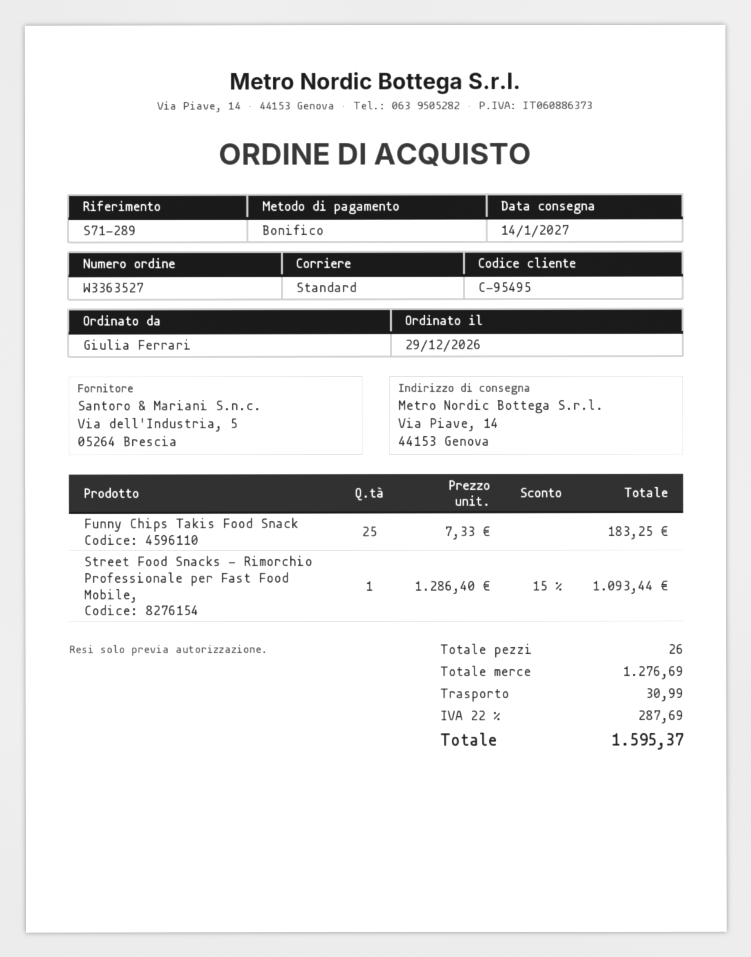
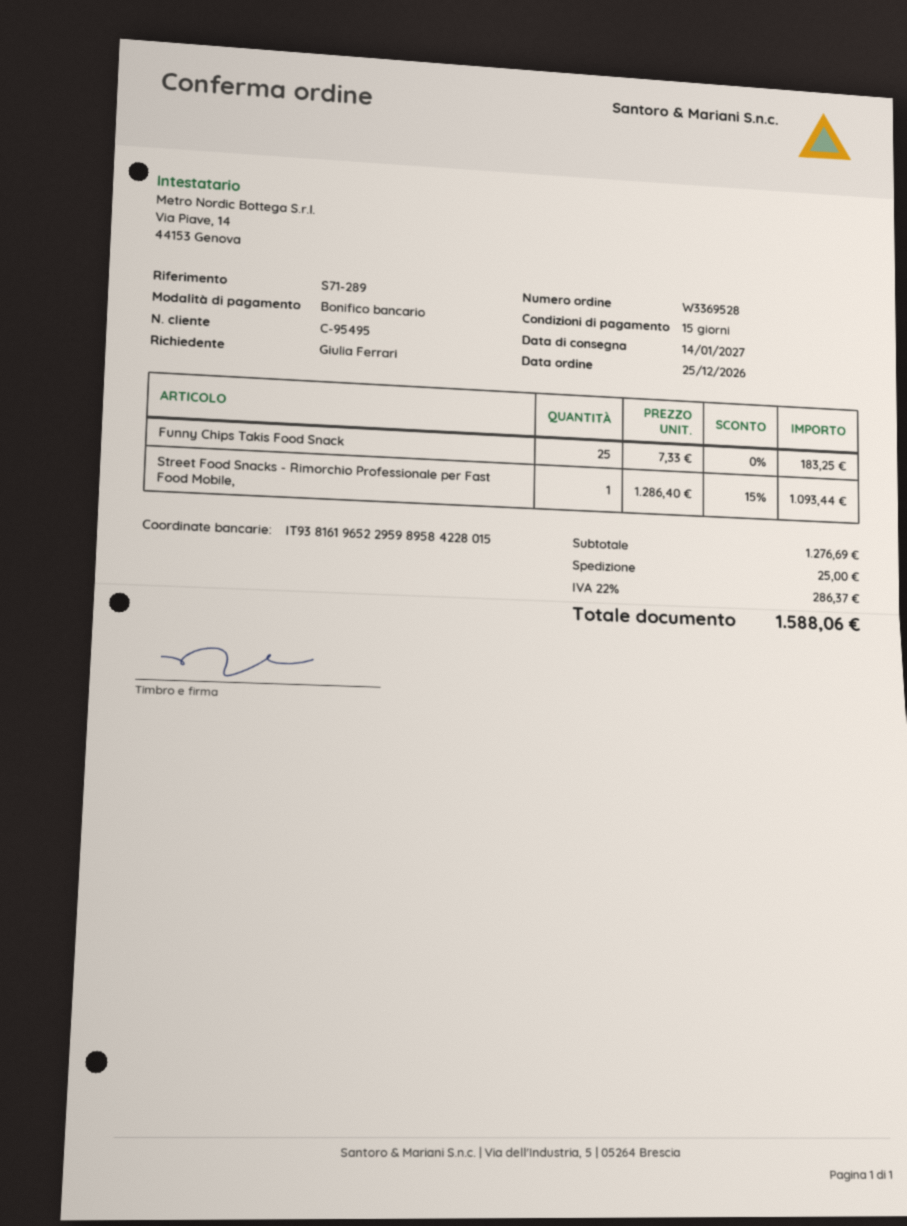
order number: W3363527 -> W3369528
order date: 2026-12-29 -> 2026-12-25
shipping: 30.99 -> 25.00
tax: 22% = 287.69 -> 22% = 286.37
total: 1595.37 -> 1588.06

